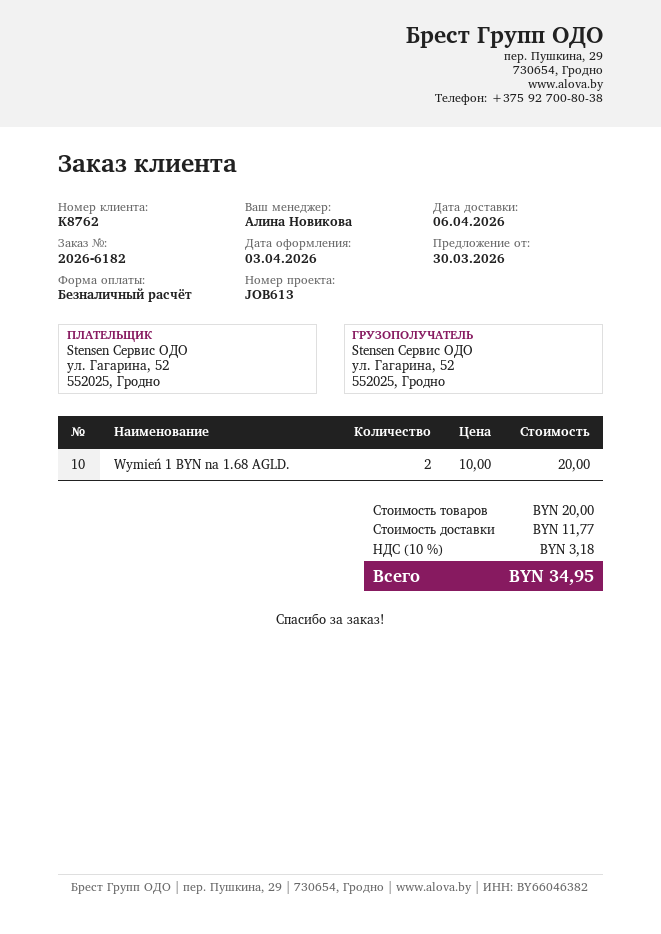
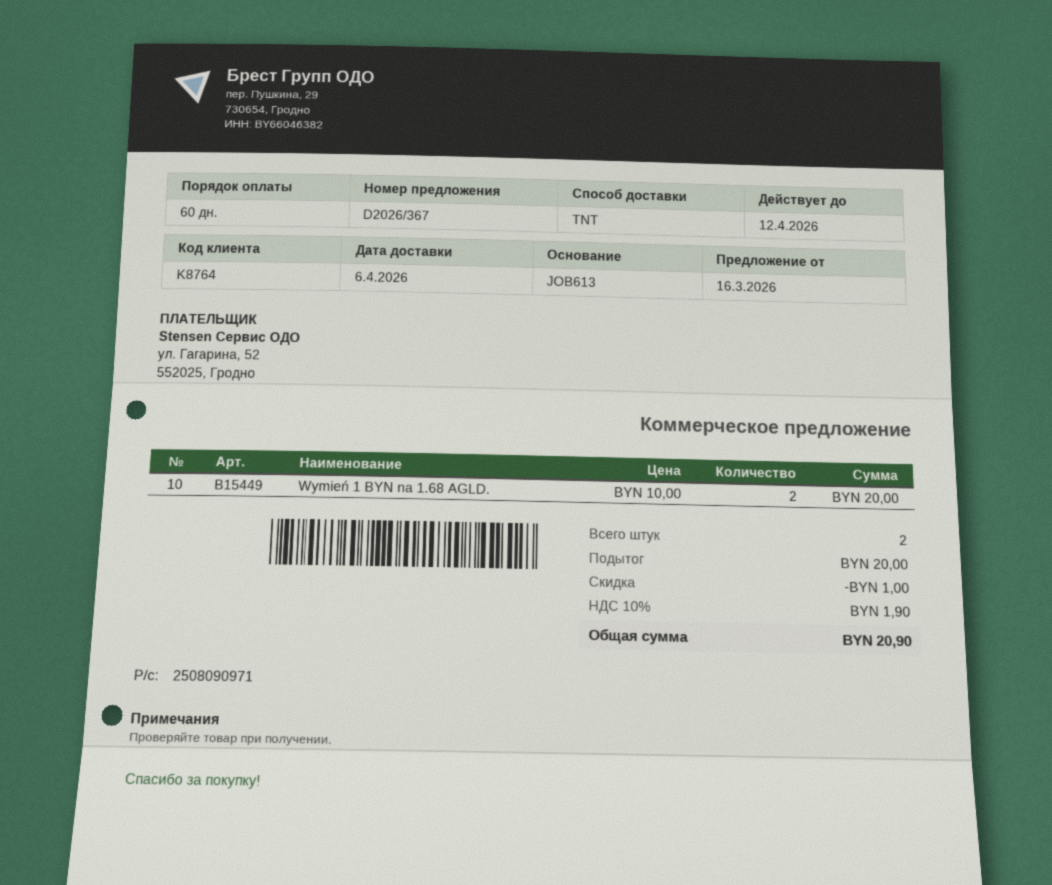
quote date: 2026-03-30 -> 2026-03-16
customer number: K8762 -> K8764
discount: none -> 1.00
shipping: 11.77 -> none
tax: 10% = 3.18 -> 10% = 1.90
total: 34.95 -> 20.90

